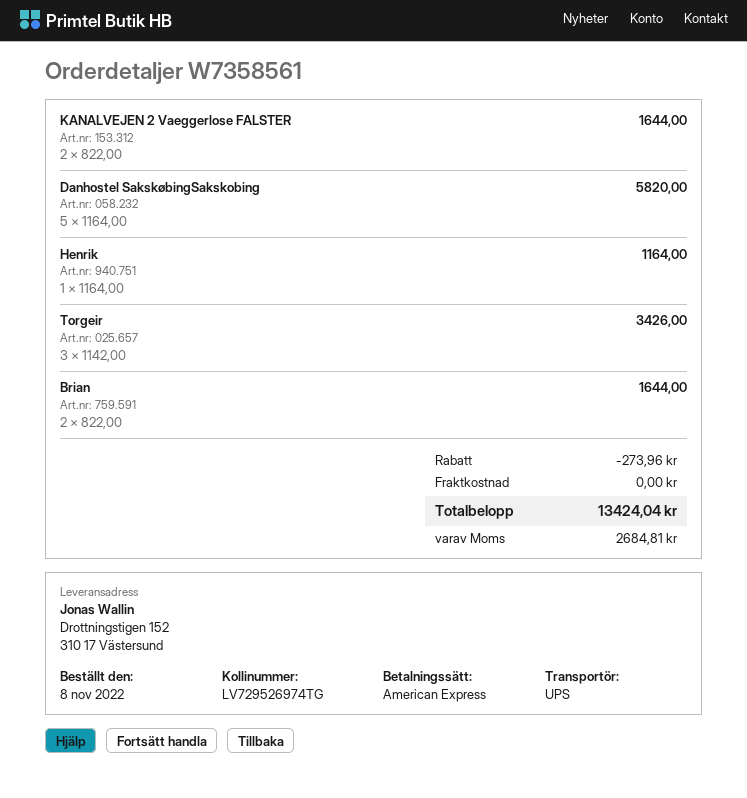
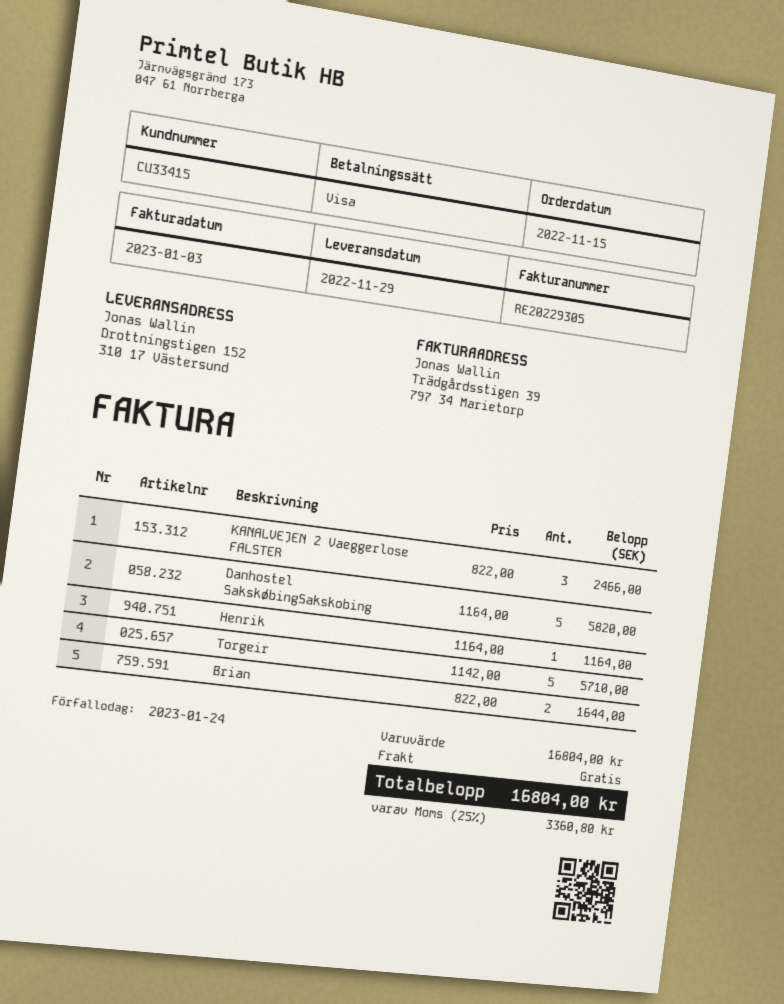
order date: 2022-11-08 -> 2022-11-15
payment method: American Express -> Visa
KANALVEJEN 2 Vaeggerlose FALSTER: 2 x 822.00 = 1644.00 -> 3 x 822.00 = 2466.00
Torgeir: 3 x 1142.00 = 3426.00 -> 5 x 1142.00 = 5710.00
discount: 273.96 -> none
tax: 2684.81 -> 3360.80
total: 13424.04 -> 16804.00

